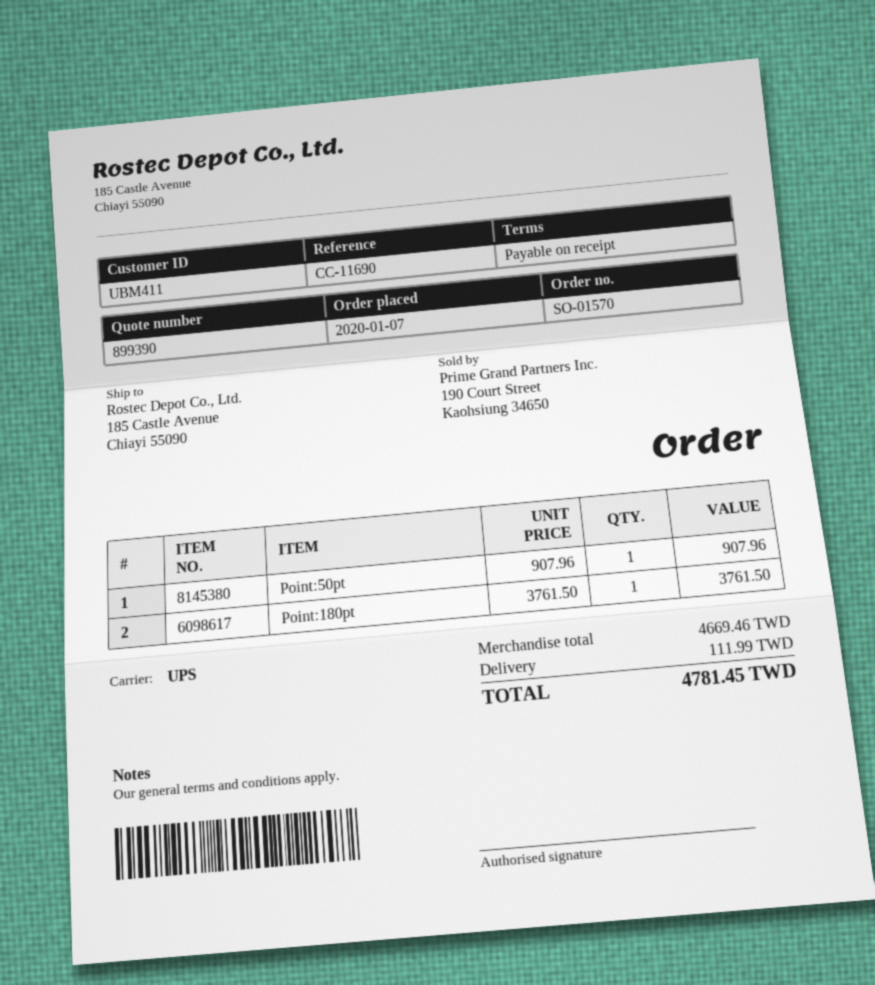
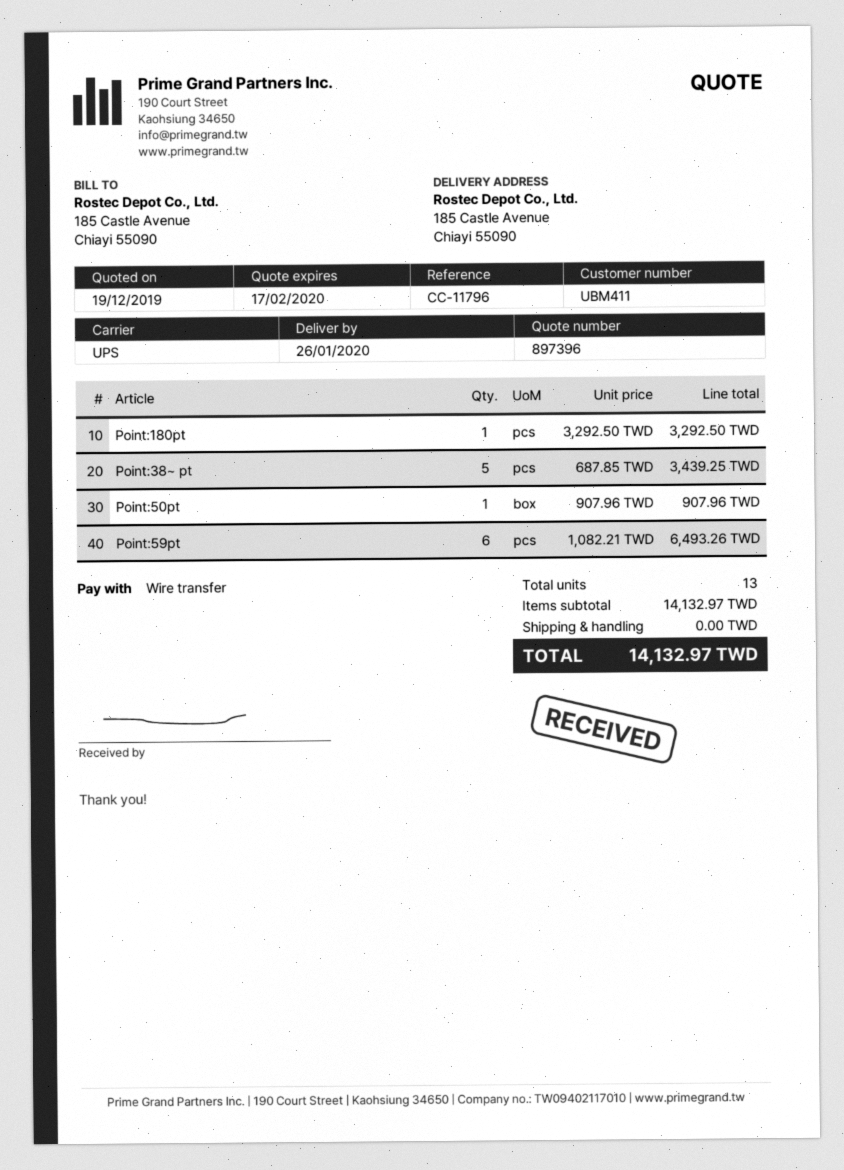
quote number: 899390 -> 897396
reference: CC-11690 -> CC-11796
Point:180pt: 1 x 3761.50 = 3761.50 -> 1 x 3292.50 = 3292.50
Point:38~ pt: none -> 5 x 687.85 = 3439.25
Point:59pt: none -> 6 x 1082.21 = 6493.26
subtotal: 4669.46 -> 14132.97
shipping: 111.99 -> 0.00
total: 4781.45 -> 14132.97

